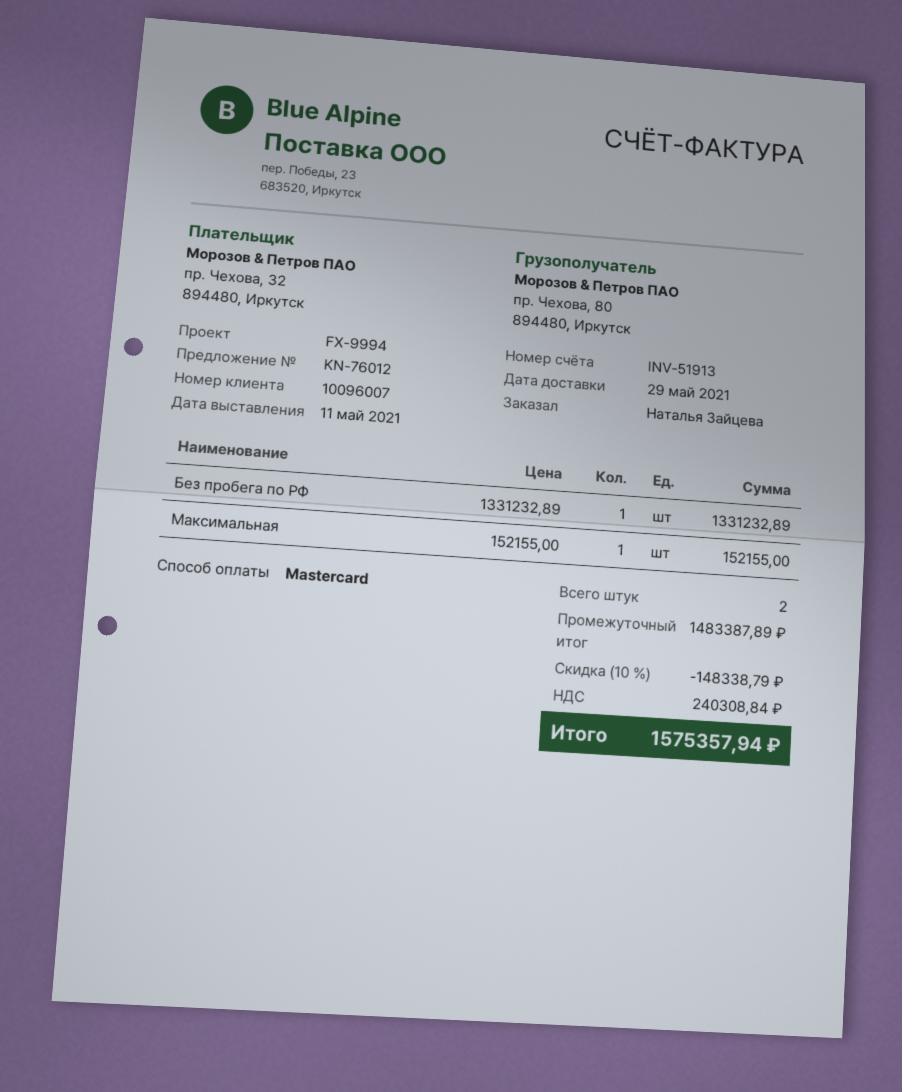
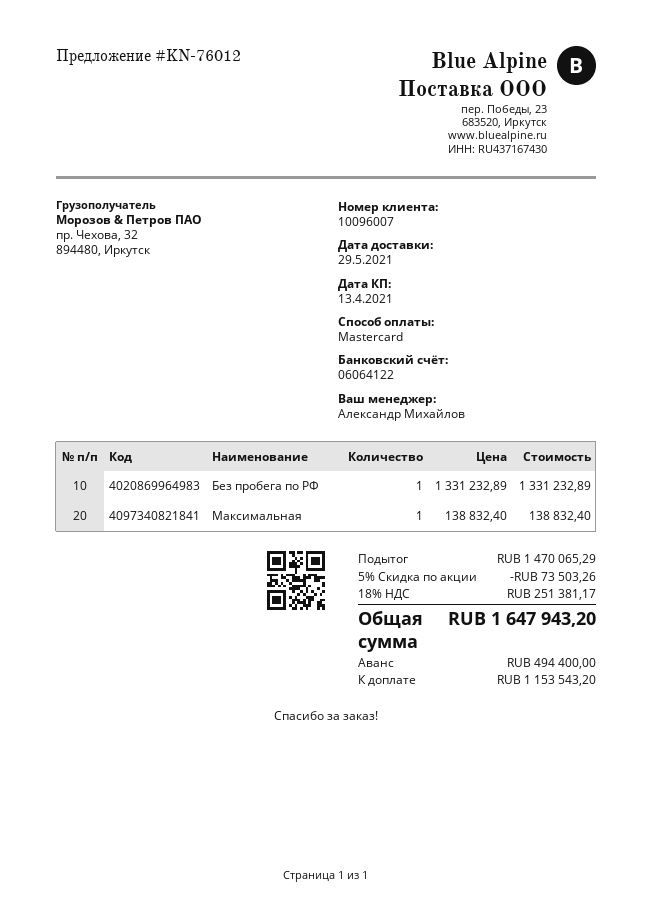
ship to: пр. Чехова, 80, 894480, Иркутск -> пр. Чехова, 32, 894480, Иркутск
Максимальная: 1 x 152155.00 = 152155.00 -> 1 x 138832.40 = 138832.40
subtotal: 1483387.89 -> 1470065.29
discount: 10% = 148338.79 -> 5% = 73503.26
tax: 240308.84 -> 251381.17
total: 1575357.94 -> 1647943.20

